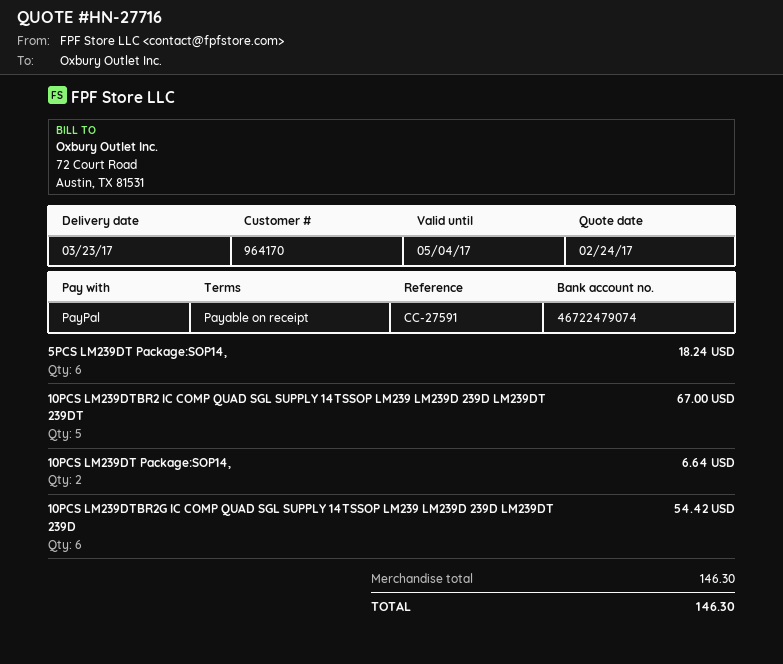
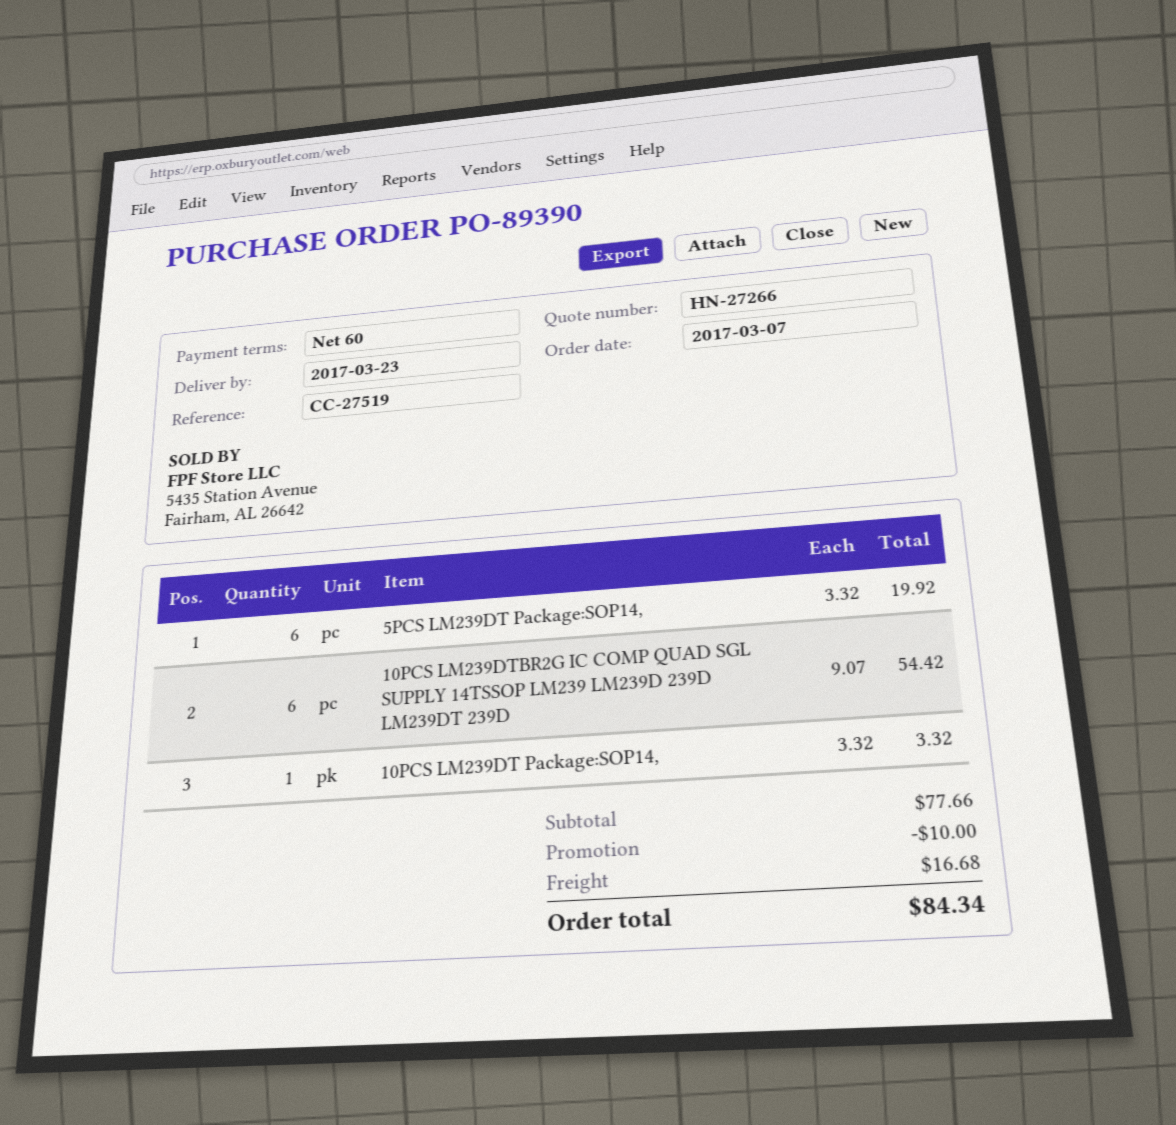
quote number: HN-27716 -> HN-27266
payment terms: on receipt -> 60 days
reference: CC-27591 -> CC-27519
5PCS LM239DT Package:SOP14,: 6 for 18.24 -> 6 for 19.92
10PCS LM239DTBR2 IC COMP QUAD SGL SUPPLY 14TSSOP LM239 LM239D 239D LM239DT 239DT: 5 for 67.00 -> none
10PCS LM239DT Package:SOP14,: 2 for 6.64 -> 1 for 3.32
subtotal: 146.30 -> 77.66
discount: none -> 10.00
shipping: none -> 16.68
total: 146.30 -> 84.34

